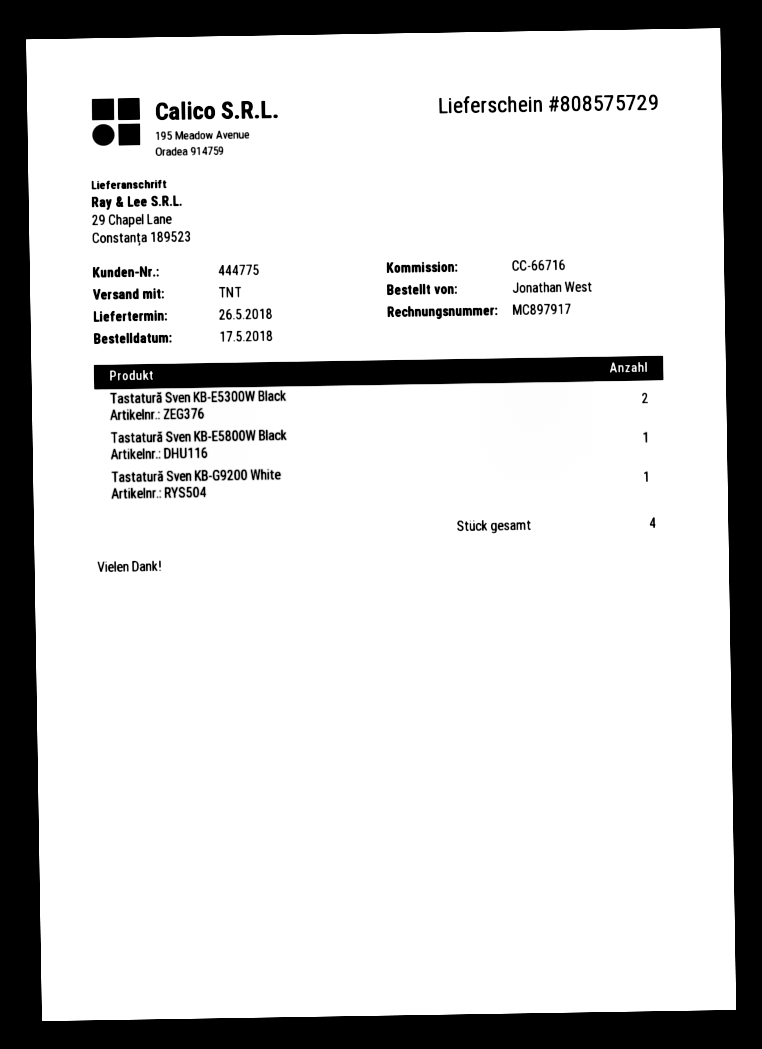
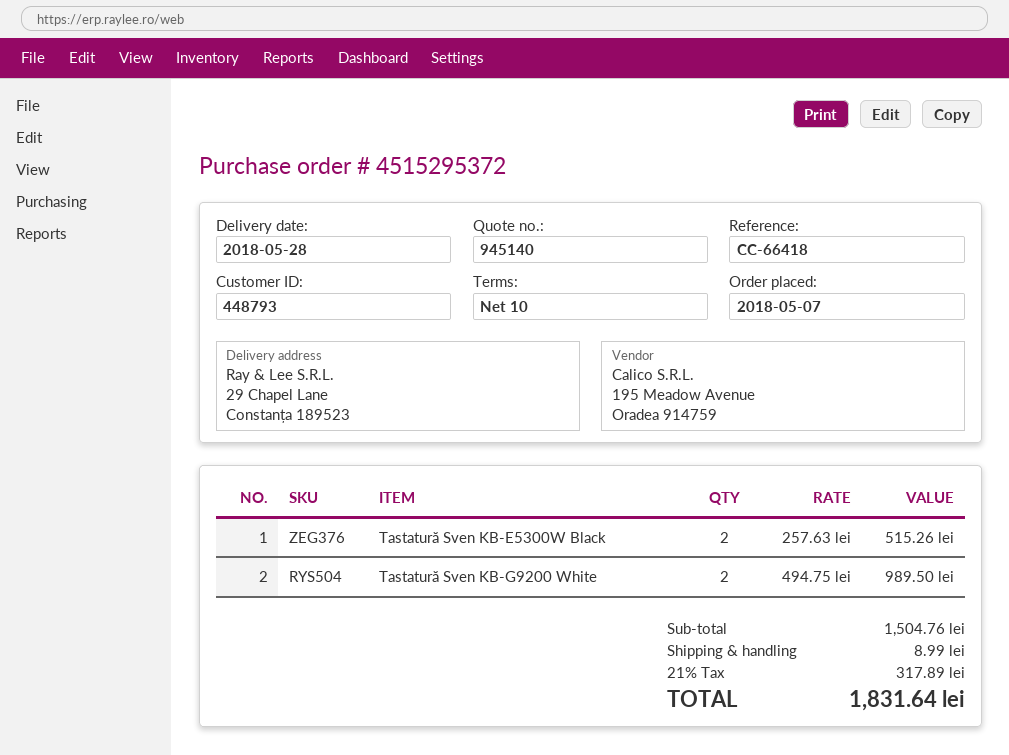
order date: 2018-05-17 -> 2018-05-07
delivery date: 2018-05-26 -> 2018-05-28
customer number: 444775 -> 448793
reference: CC-66716 -> CC-66418
Tastatură Sven KB-E5800W Black: 1 -> none
Tastatură Sven KB-G9200 White: 1 -> 2

